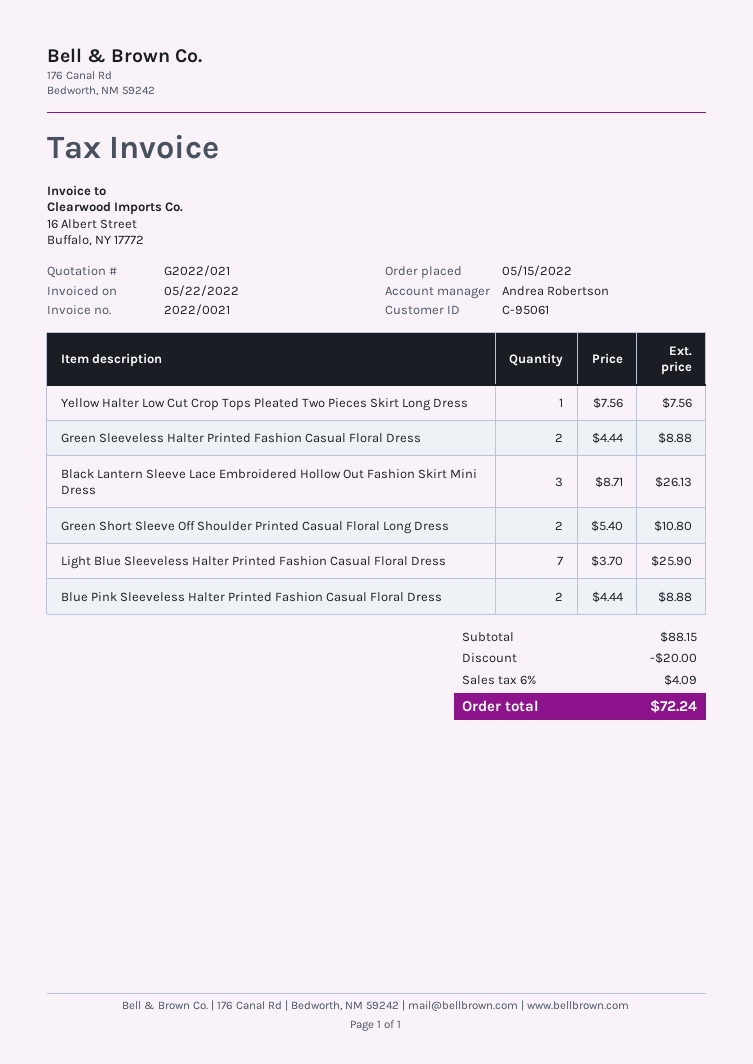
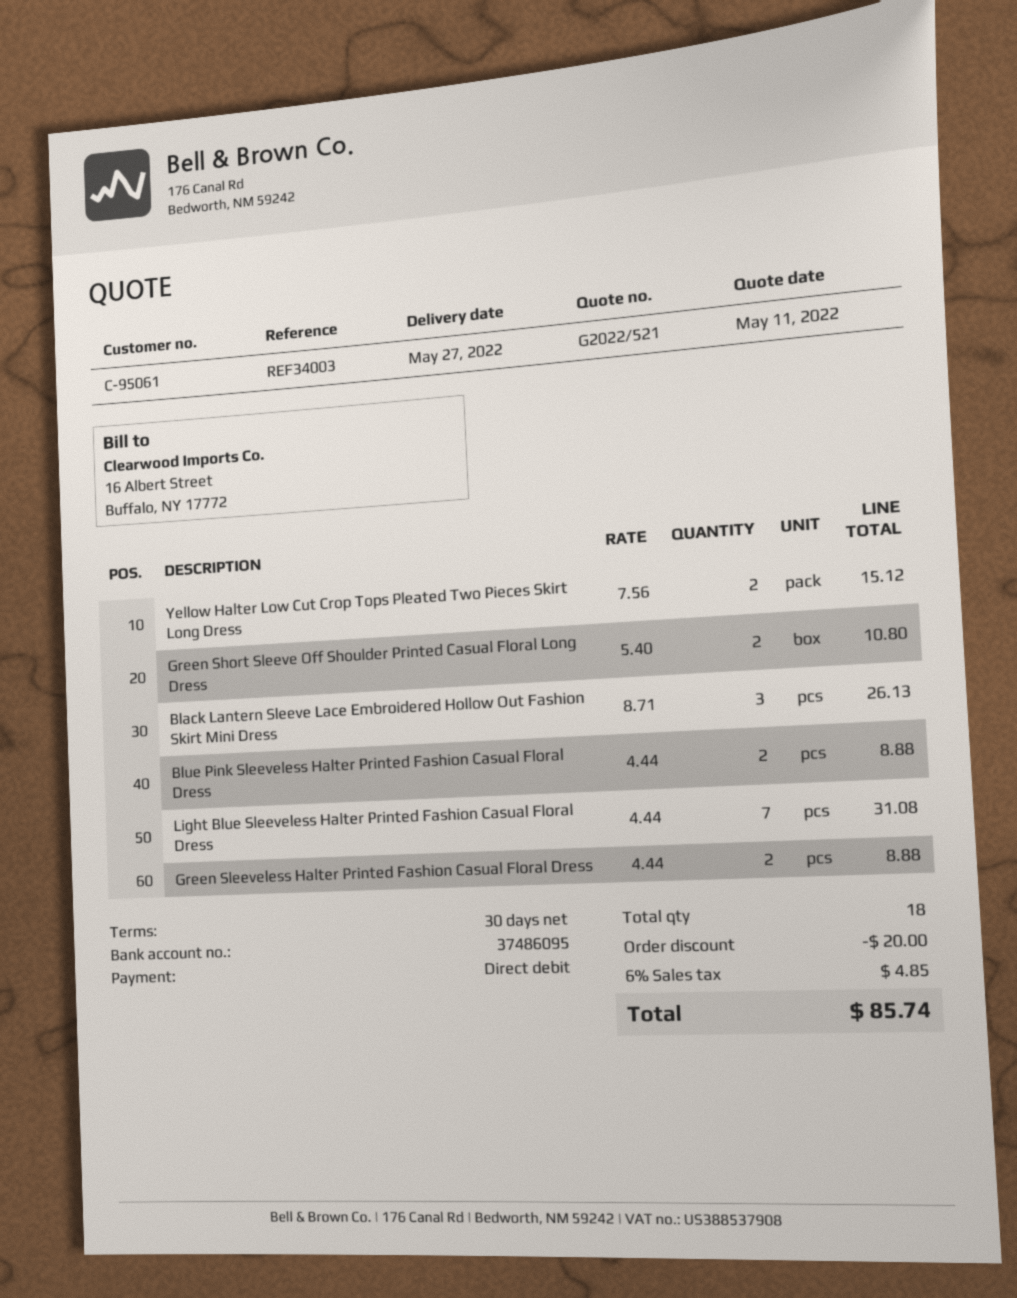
quote number: G2022/021 -> G2022/521
Yellow Halter Low Cut Crop Tops Pleated Two Pieces Skirt Long Dress: 1 x 7.56 = 7.56 -> 2 x 7.56 = 15.12
Light Blue Sleeveless Halter Printed Fashion Casual Floral Dress: 7 x 3.70 = 25.90 -> 7 x 4.44 = 31.08
tax: 6% = 4.09 -> 6% = 4.85
total: 72.24 -> 85.74

